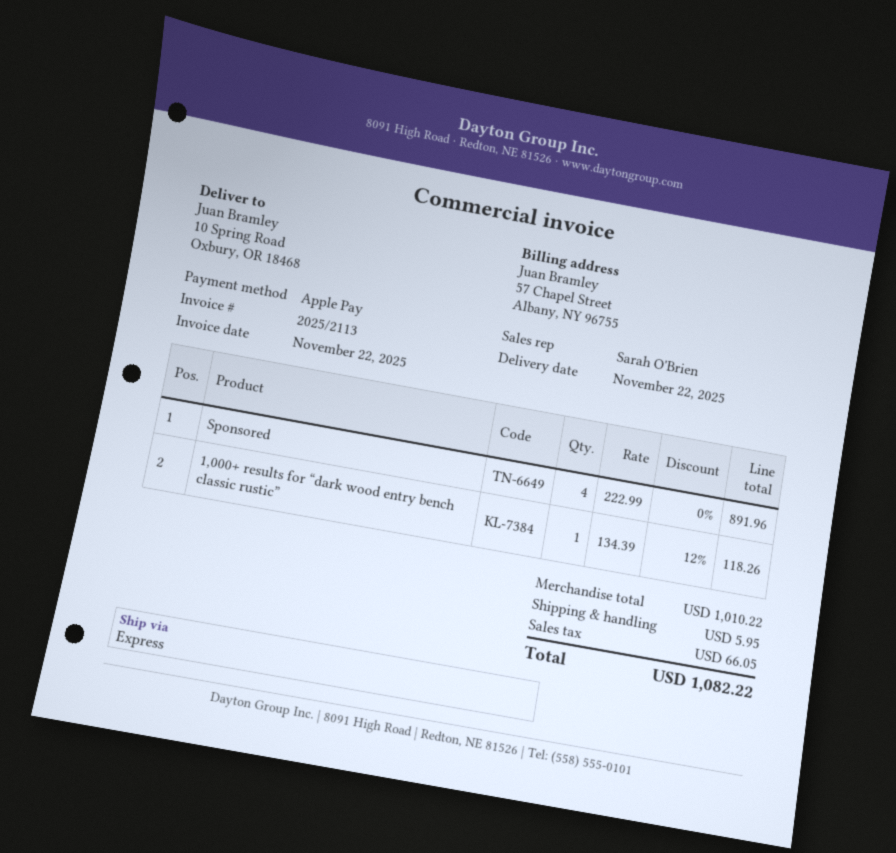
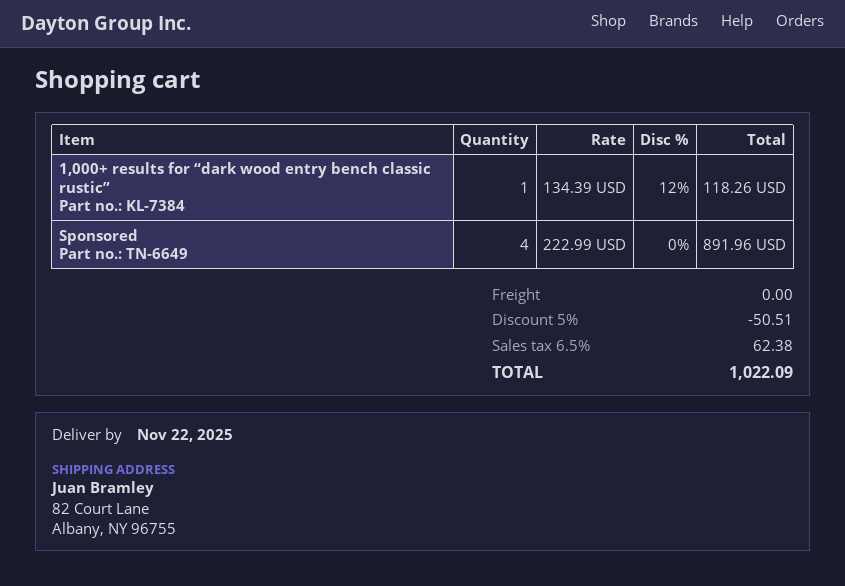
ship to: 10 Spring Road, Oxbury, OR 18468 -> 82 Court Lane, Albany, NY 96755
discount: none -> 5% = 50.51
shipping: 5.95 -> 0.00
tax: 66.05 -> 62.38
total: 1082.22 -> 1022.09

